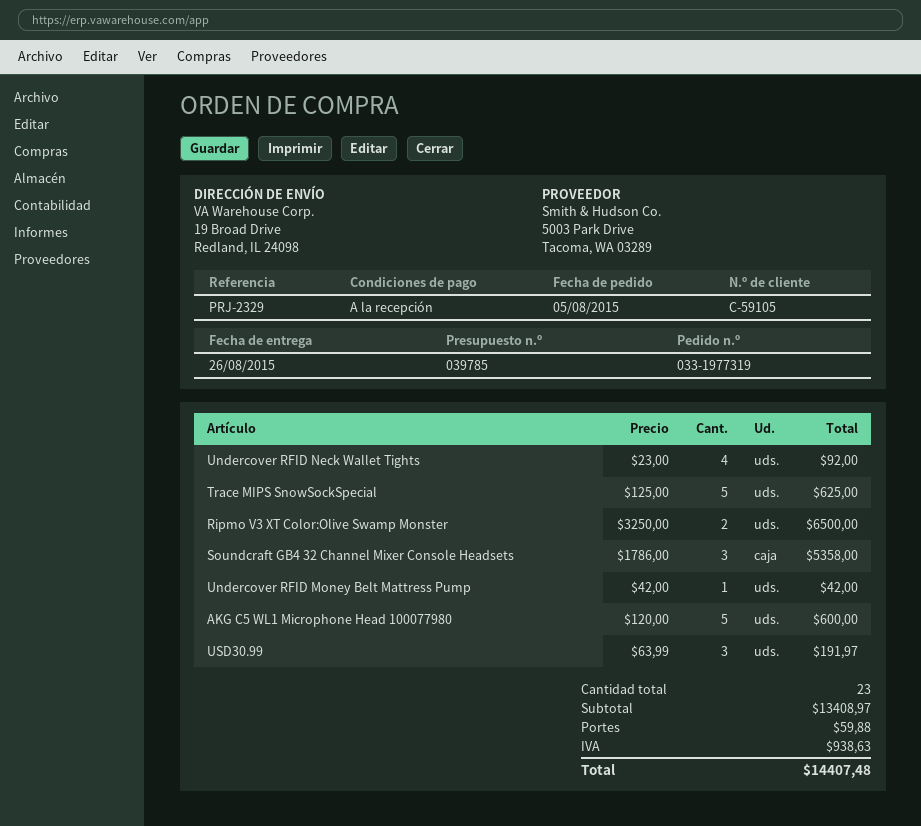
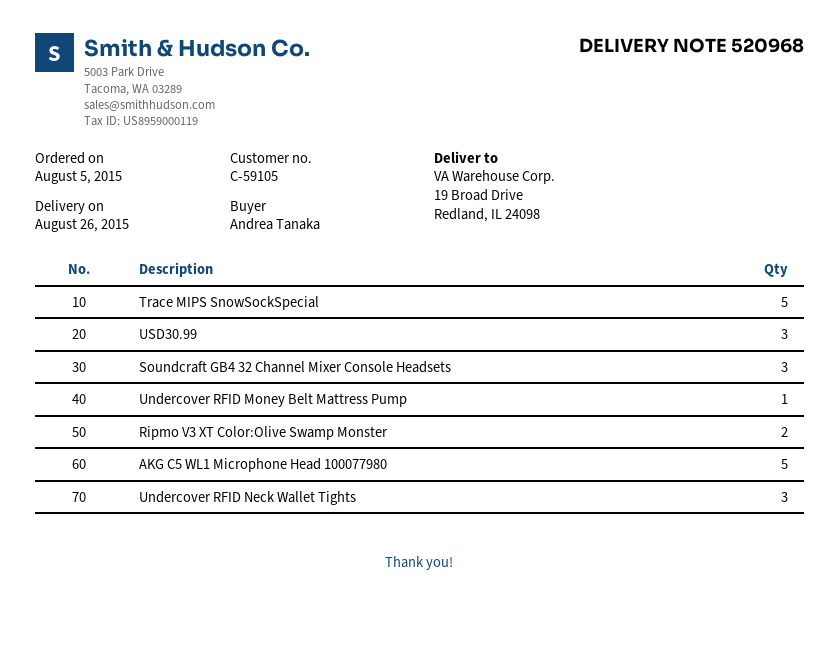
Undercover RFID Neck Wallet Tights: 4 -> 3

